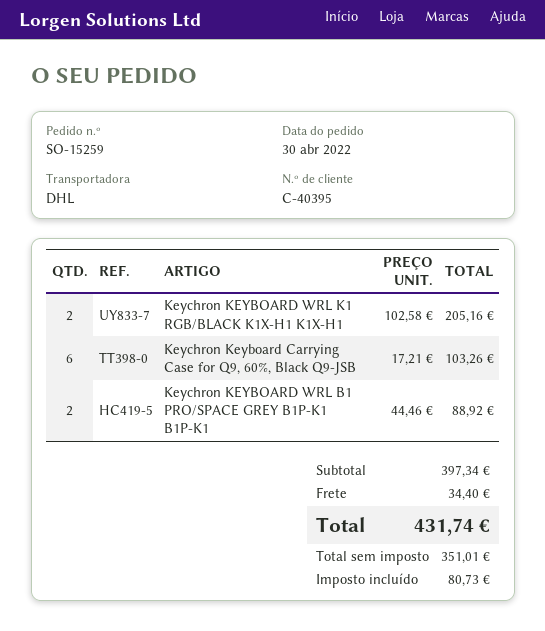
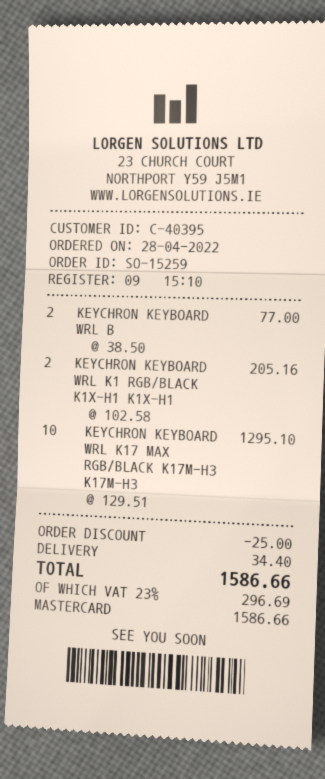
order date: 2022-04-30 -> 2022-04-28
Keychron Keyboard Carrying Case for Q9, 60%, Black Q9-JSB: 6 x 17.21 = 103.26 -> none
Keychron KEYBOARD WRL B1 PRO/SPACE GREY B1P-K1 B1P-K1: 2 x 44.46 = 88.92 -> 2 x 38.50 = 77.00
KEYCHRON KEYBOARD WRL K17 MAX RGB/BLACK K17M-H3 K17M-H3: none -> 10 x 129.51 = 1295.10
discount: none -> 25.00
tax: 80.73 -> 296.69
total: 431.74 -> 1586.66

